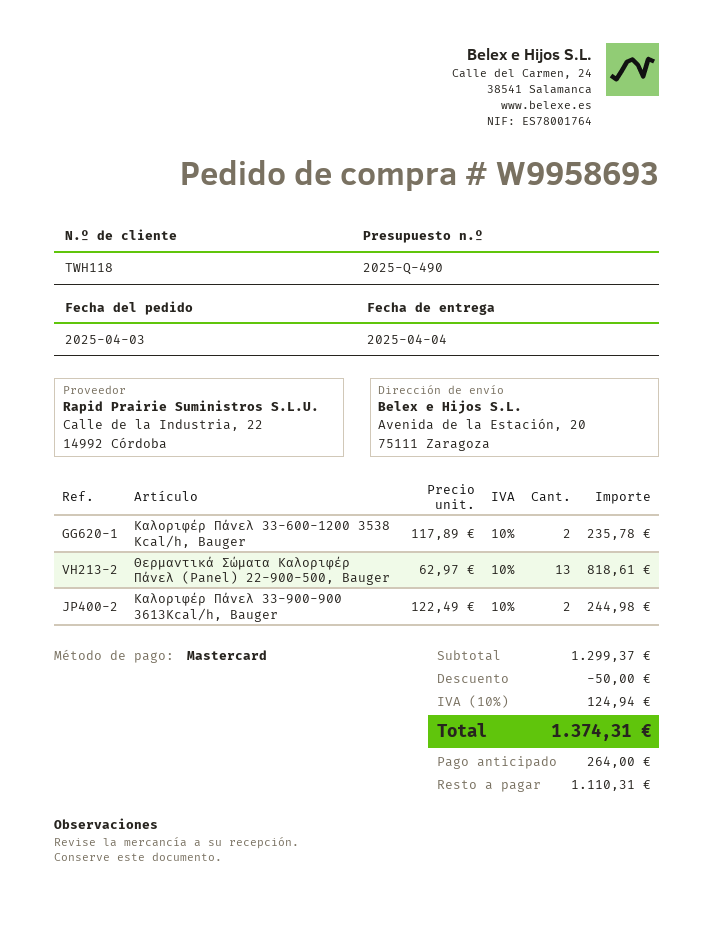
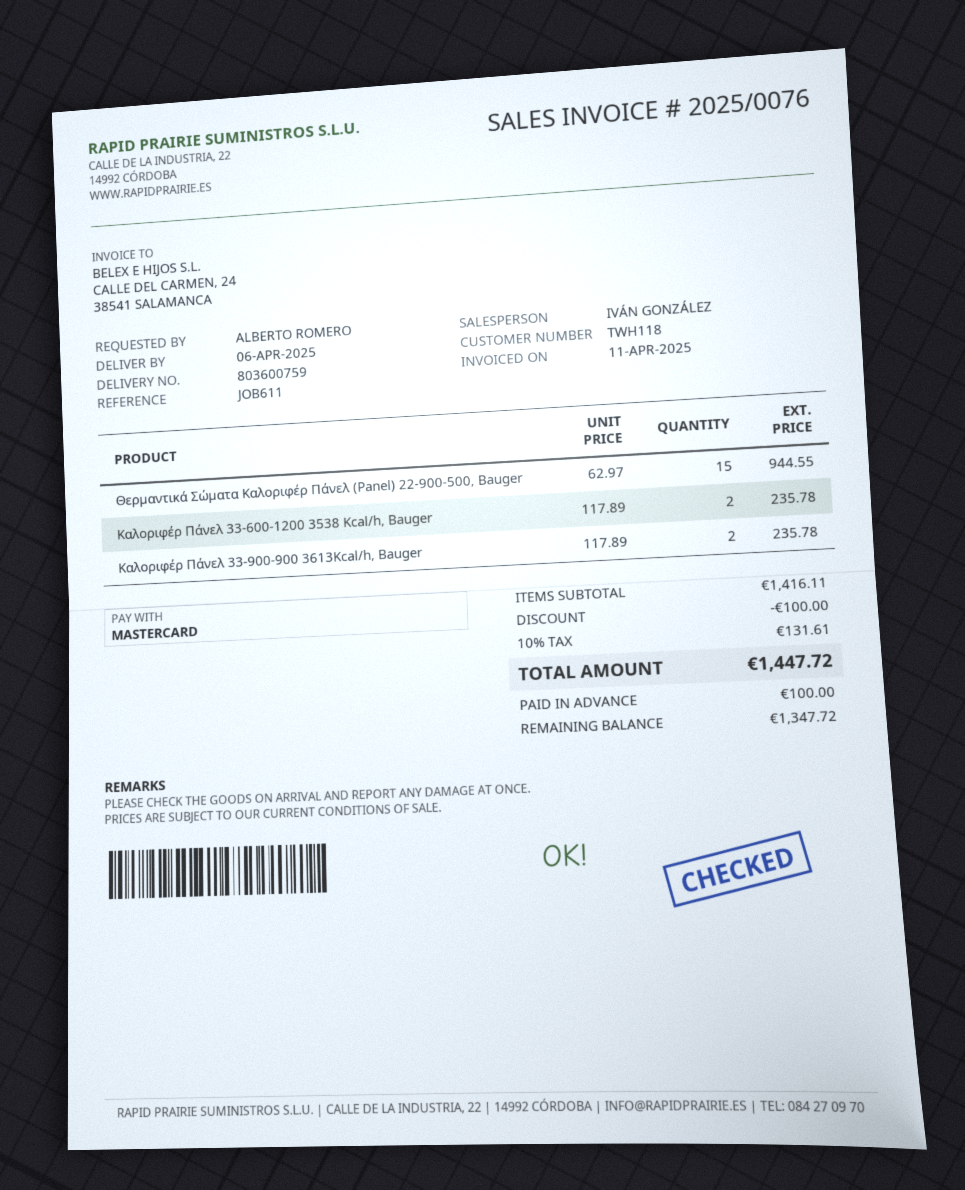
delivery date: 2025-04-04 -> 2025-04-06
Θερμαντικά Σώματα Καλοριφέρ Πάνελ (Panel) 22-900-500, Bauger: 13 x 62.97 = 818.61 -> 15 x 62.97 = 944.55
Καλοριφέρ Πάνελ 33-900-900 3613Kcal/h, Bauger: 2 x 122.49 = 244.98 -> 2 x 117.89 = 235.78
subtotal: 1299.37 -> 1416.11
discount: 50.00 -> 100.00
tax: 10% = 124.94 -> 10% = 131.61
total: 1374.31 -> 1447.72
deposit: 264.00 -> 100.00
balance: 1110.31 -> 1347.72

